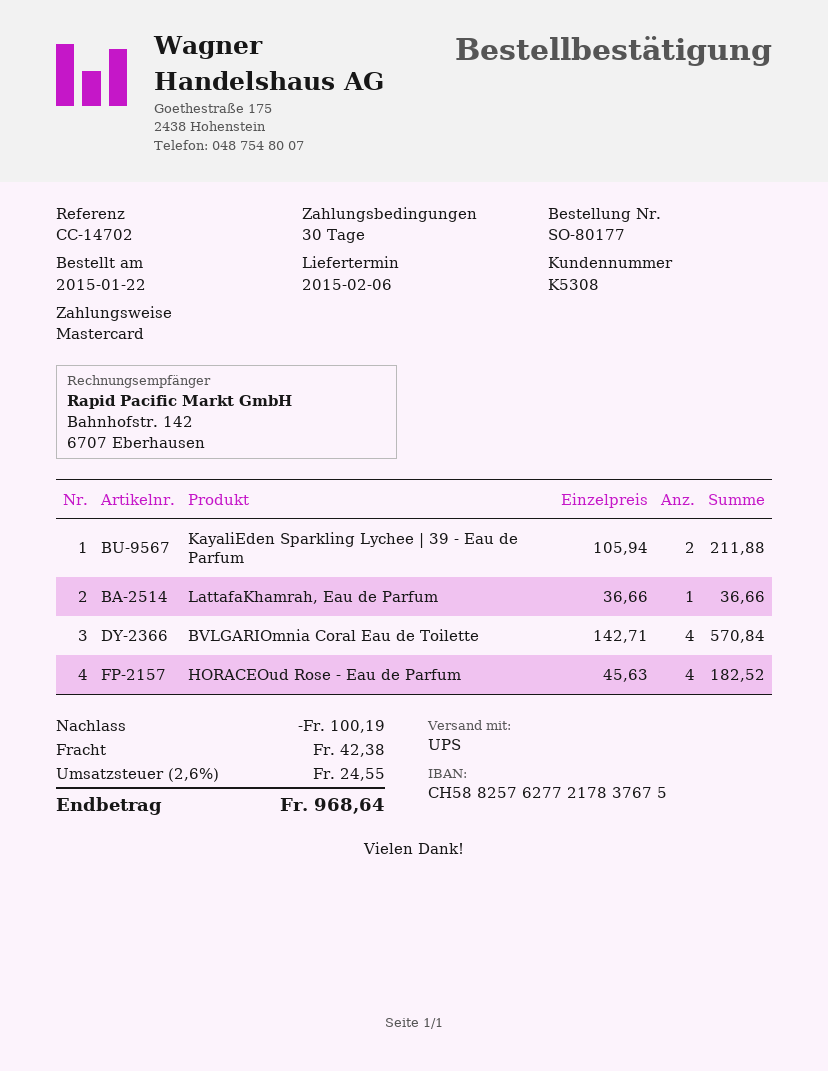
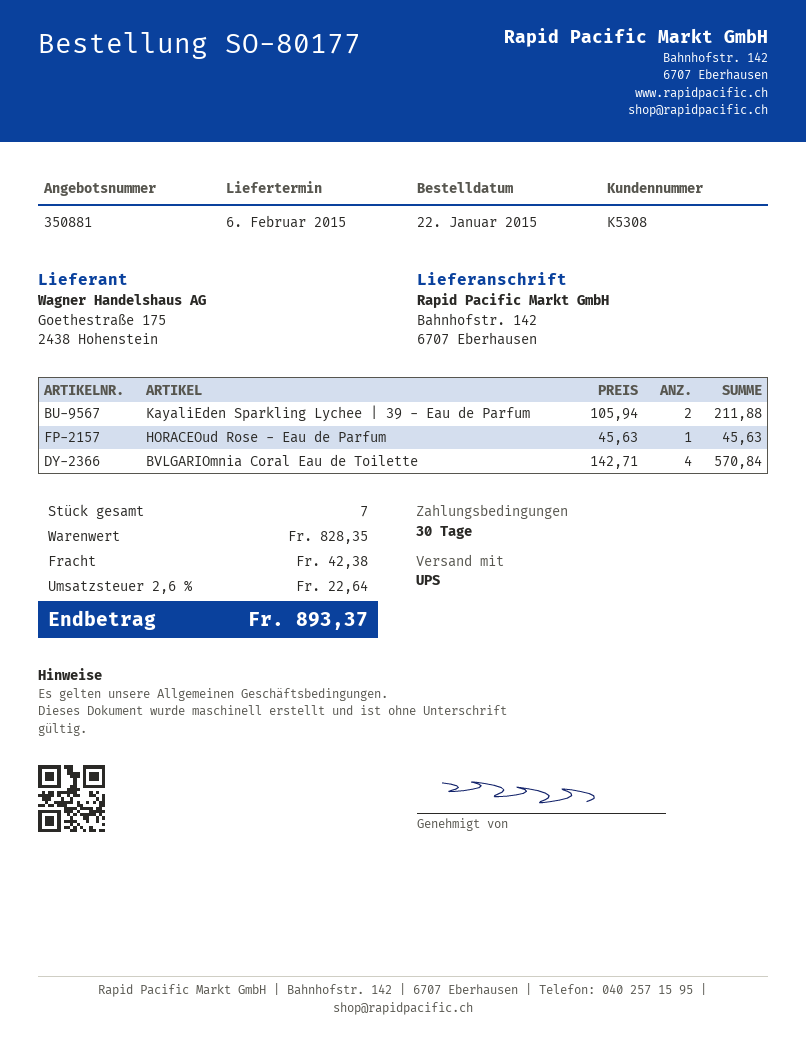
LattafaKhamrah, Eau de Parfum: 1 x 36.66 = 36.66 -> none
HORACEOud Rose - Eau de Parfum: 4 x 45.63 = 182.52 -> 1 x 45.63 = 45.63
discount: 100.19 -> none
tax: 2.6% = 24.55 -> 2.6% = 22.64
total: 968.64 -> 893.37

